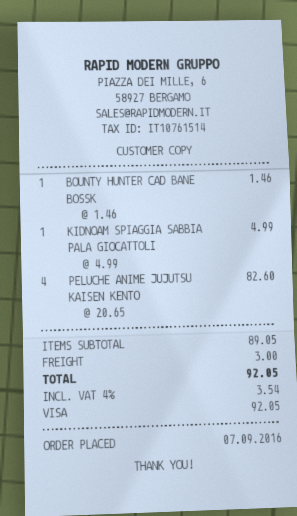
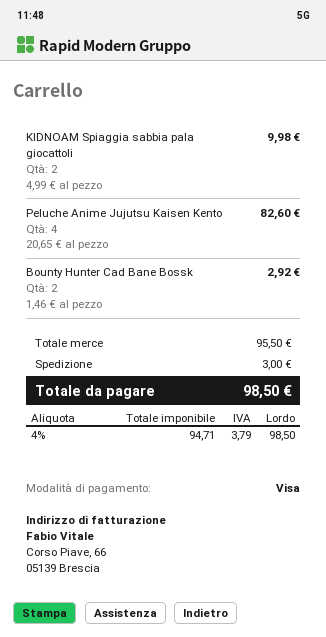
BOUNTY HUNTER CAD BANE BOSSK: 1 x 1.46 = 1.46 -> 2 x 1.46 = 2.92
KIDNOAM SPIAGGIA SABBIA PALA GIOCATTOLI: 1 x 4.99 = 4.99 -> 2 x 4.99 = 9.98
subtotal: 89.05 -> 95.50
tax: 4% = 3.54 -> 4% = 3.79
total: 92.05 -> 98.50

